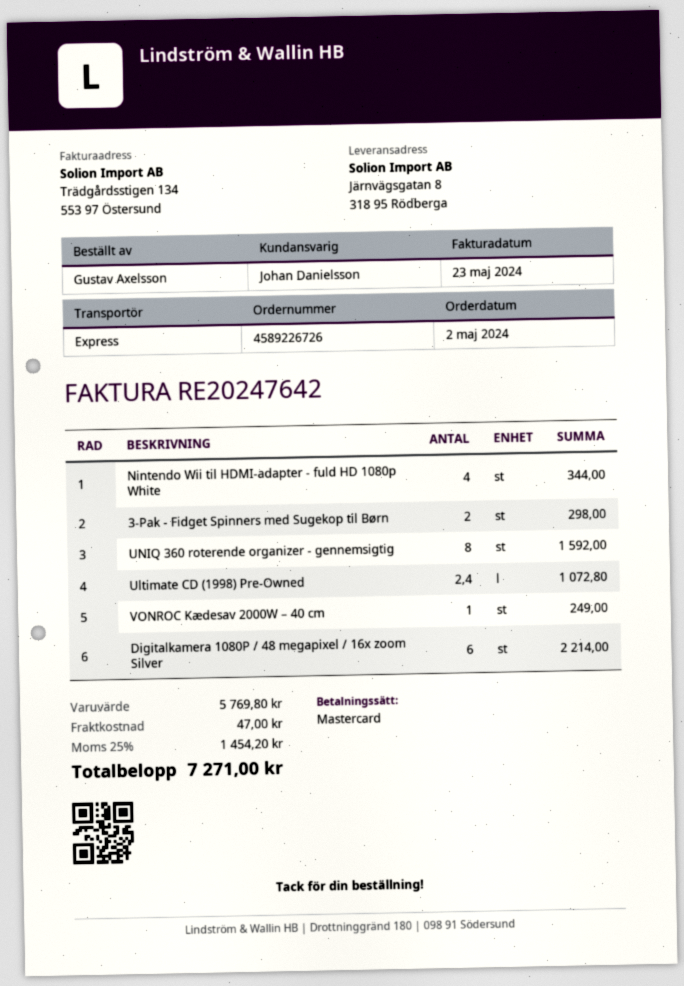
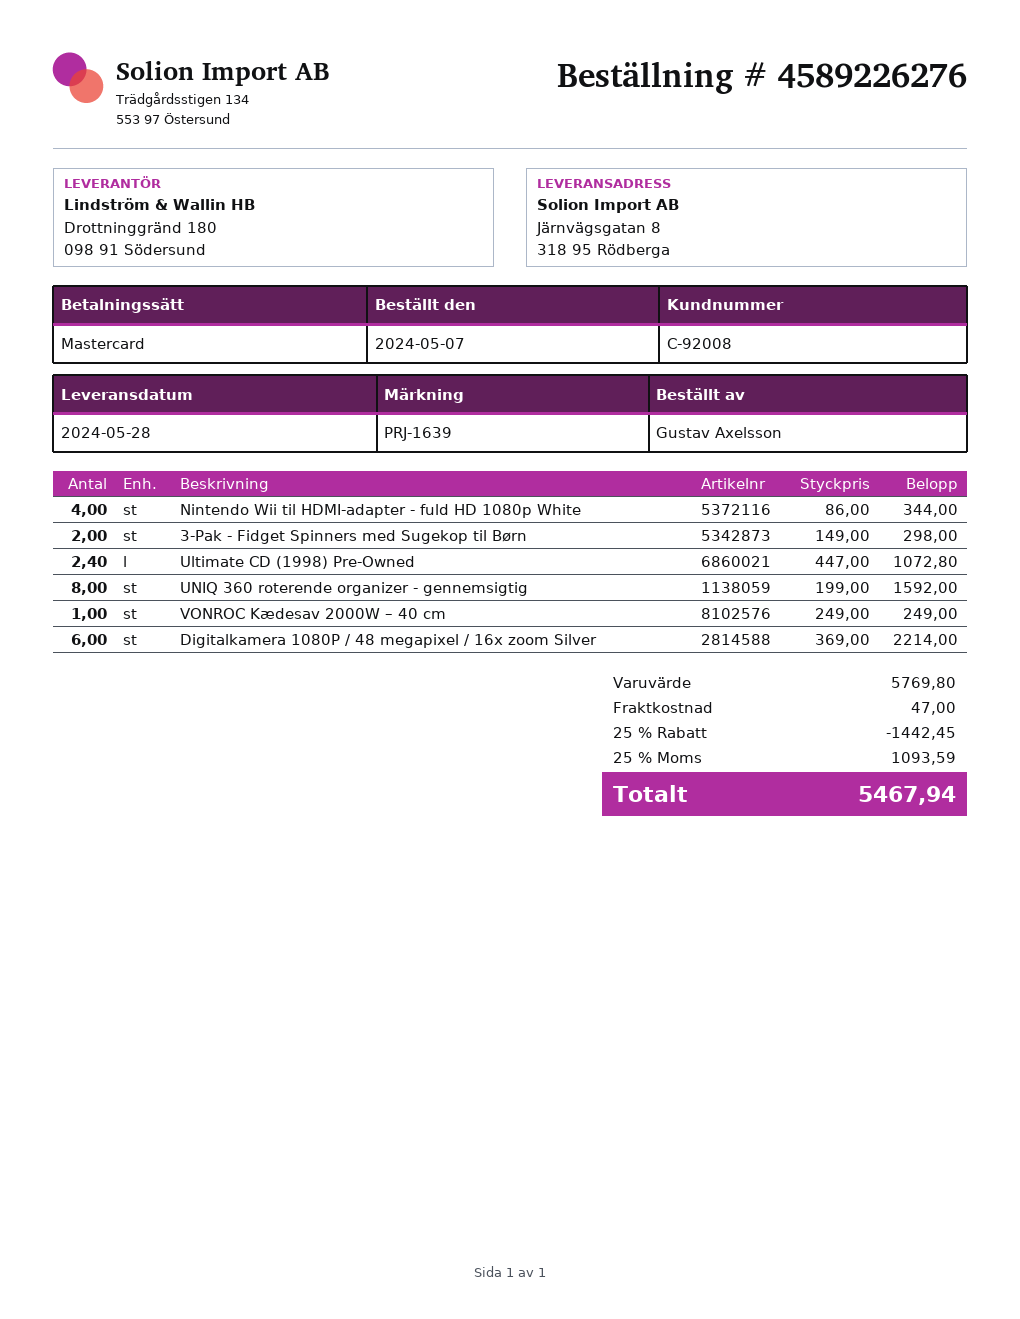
order number: 4589226726 -> 4589226276
order date: 2024-05-02 -> 2024-05-07
discount: none -> 25% = 1442.45
tax: 25% = 1454.20 -> 25% = 1093.59
total: 7271.00 -> 5467.94

